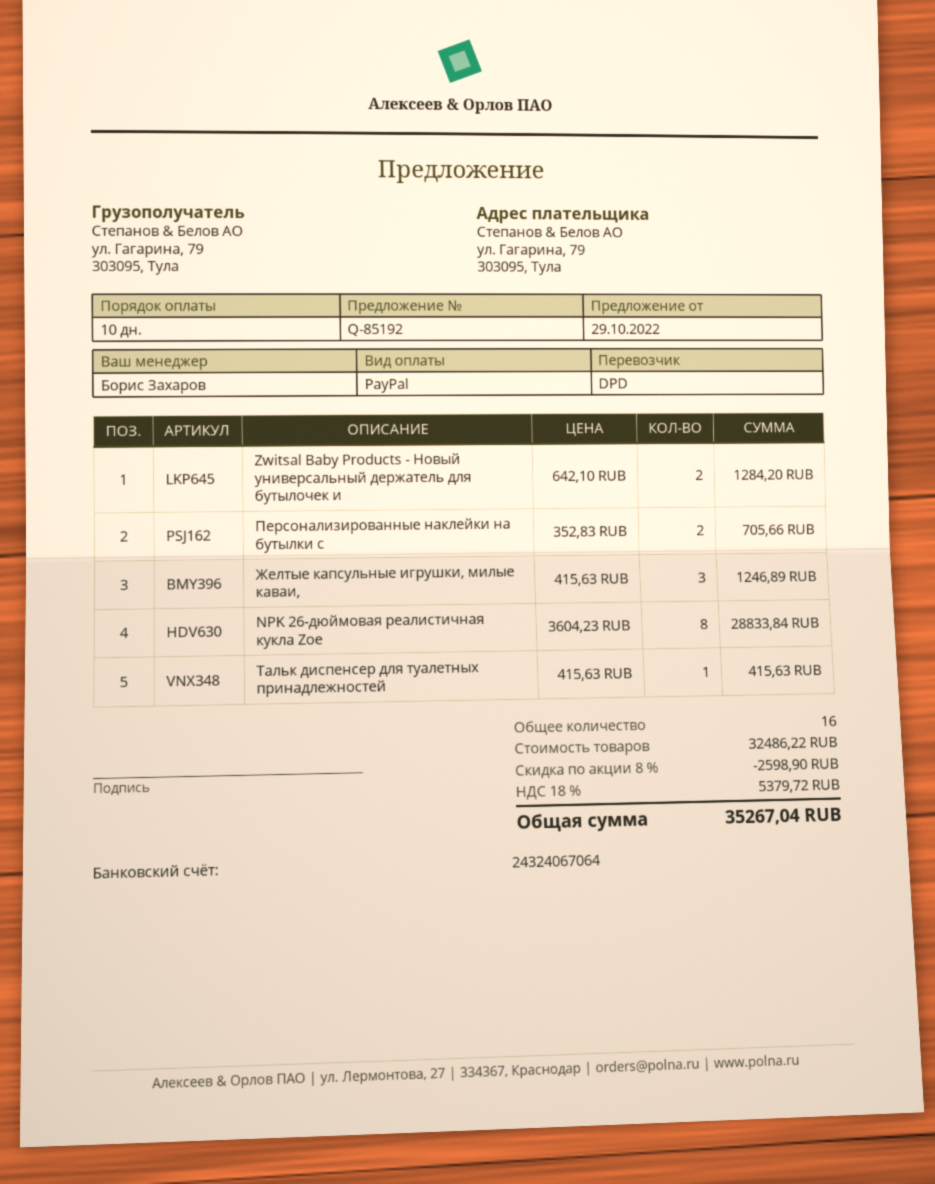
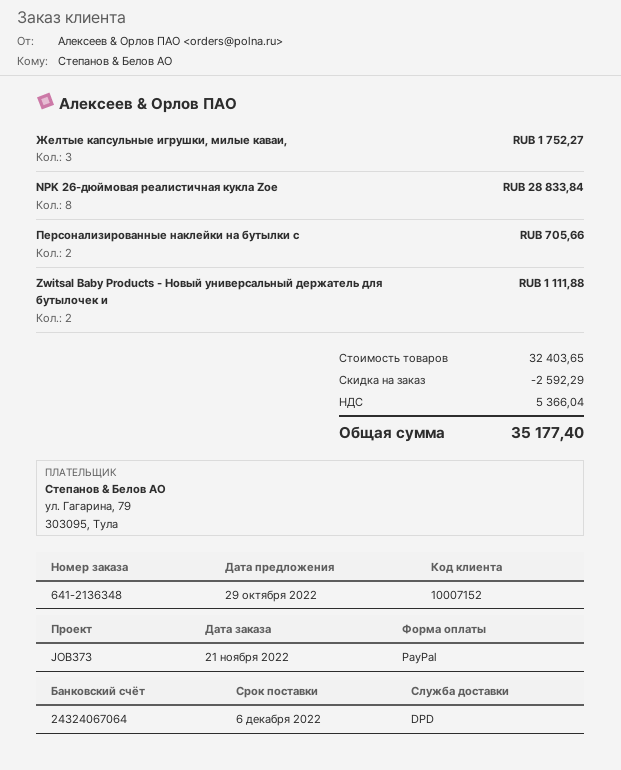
Zwitsal Baby Products - Новый универсальный держатель для бутылочек и: 2 for 1284.20 -> 2 for 1111.88
Желтые капсульные игрушки, милые каваи,: 3 for 1246.89 -> 3 for 1752.27
Тальк диспенсер для туалетных принадлежностей: 1 for 415.63 -> none
subtotal: 32486.22 -> 32403.65
discount: 2598.90 -> 2592.29
tax: 5379.72 -> 5366.04
total: 35267.04 -> 35177.40

